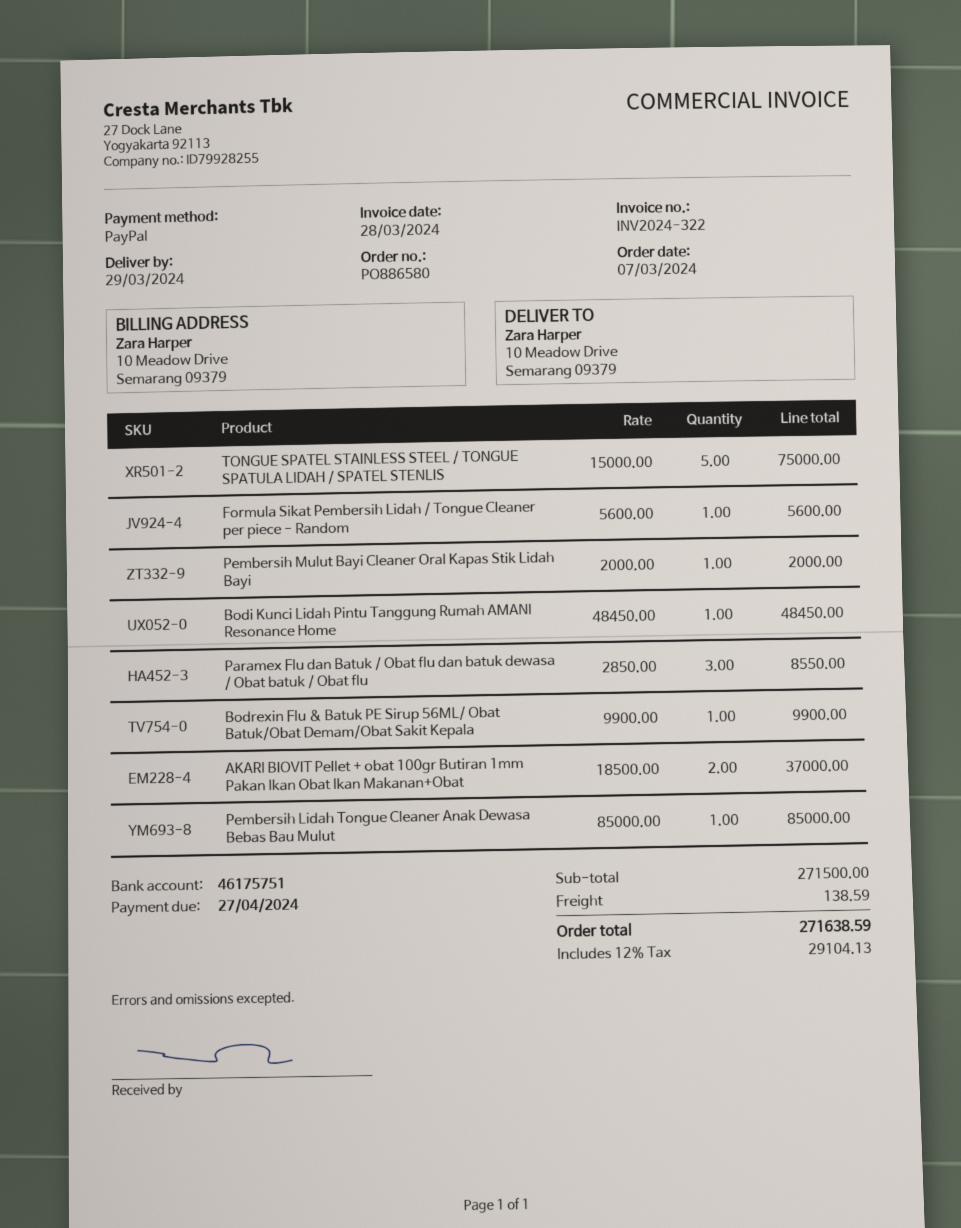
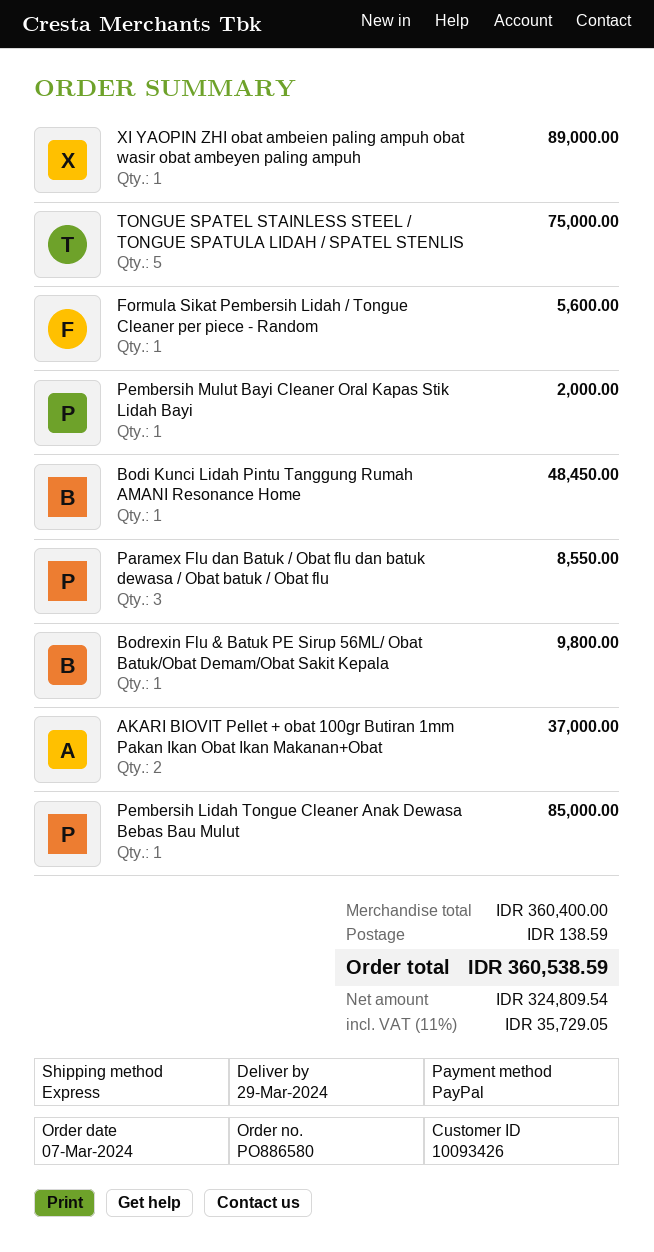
Bodrexin Flu & Batuk PE Sirup 56ML/ Obat Batuk/Obat Demam/Obat Sakit Kepala: 1 for 9900.00 -> 1 for 9800.00
XI YAOPIN ZHI obat ambeien paling ampuh obat wasir obat ambeyen paling ampuh: none -> 1 for 89000.00
subtotal: 271500.00 -> 360400.00
tax: 12% = 29104.13 -> 11% = 35729.05
total: 271638.59 -> 360538.59

